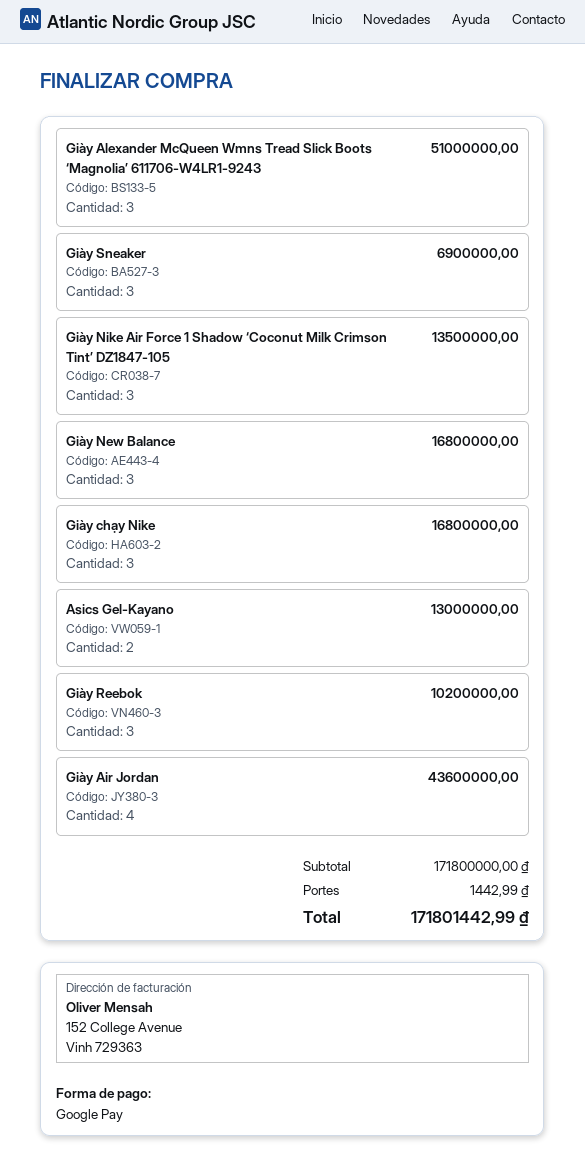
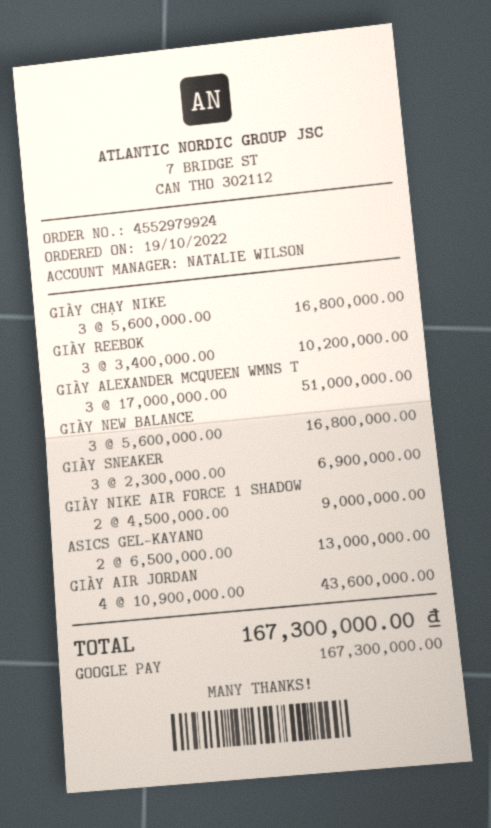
Giày Nike Air Force 1 Shadow ‘Coconut Milk Crimson Tint’ DZ1847-105: 3 for 13500000.00 -> 2 for 9000000.00
shipping: 1442.99 -> none
total: 171801442.99 -> 167300000.00

